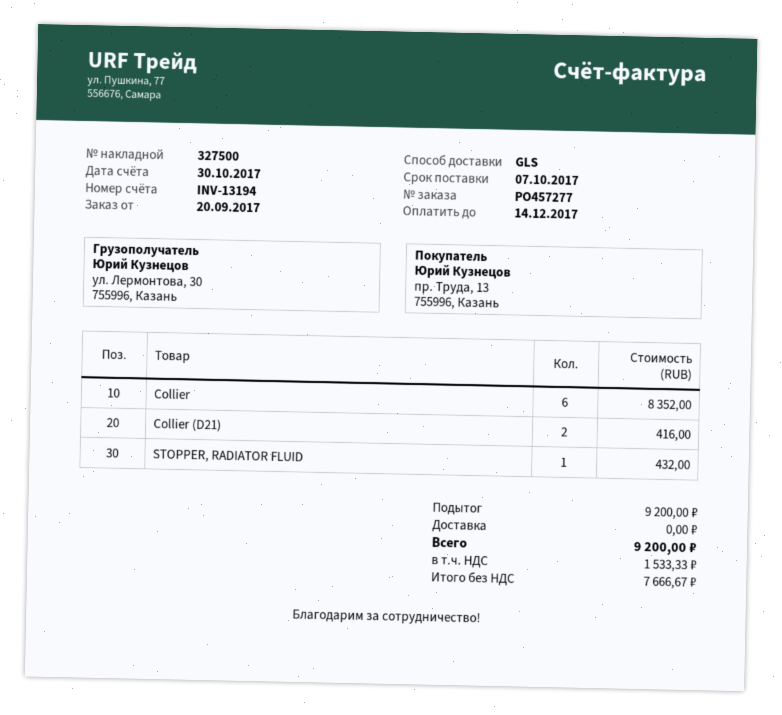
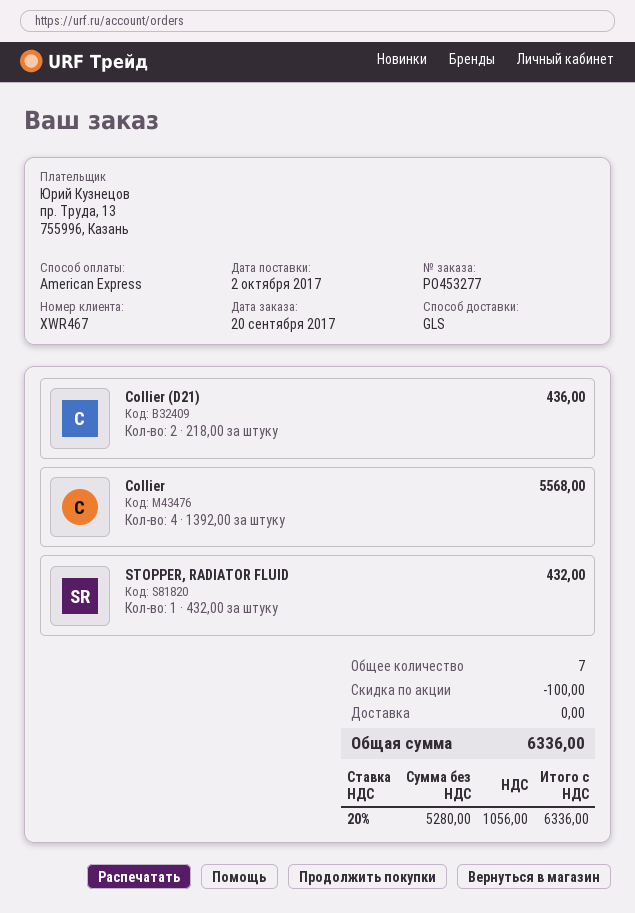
order number: PO457277 -> PO453277
delivery date: 2017-10-07 -> 2017-10-02
Collier: 6 for 8352.00 -> 4 for 5568.00
Collier (D21): 2 for 416.00 -> 2 for 436.00
discount: none -> 100.00
net: 7666.67 -> 5280.00
tax: 1533.33 -> 1056.00
total: 9200.00 -> 6336.00

